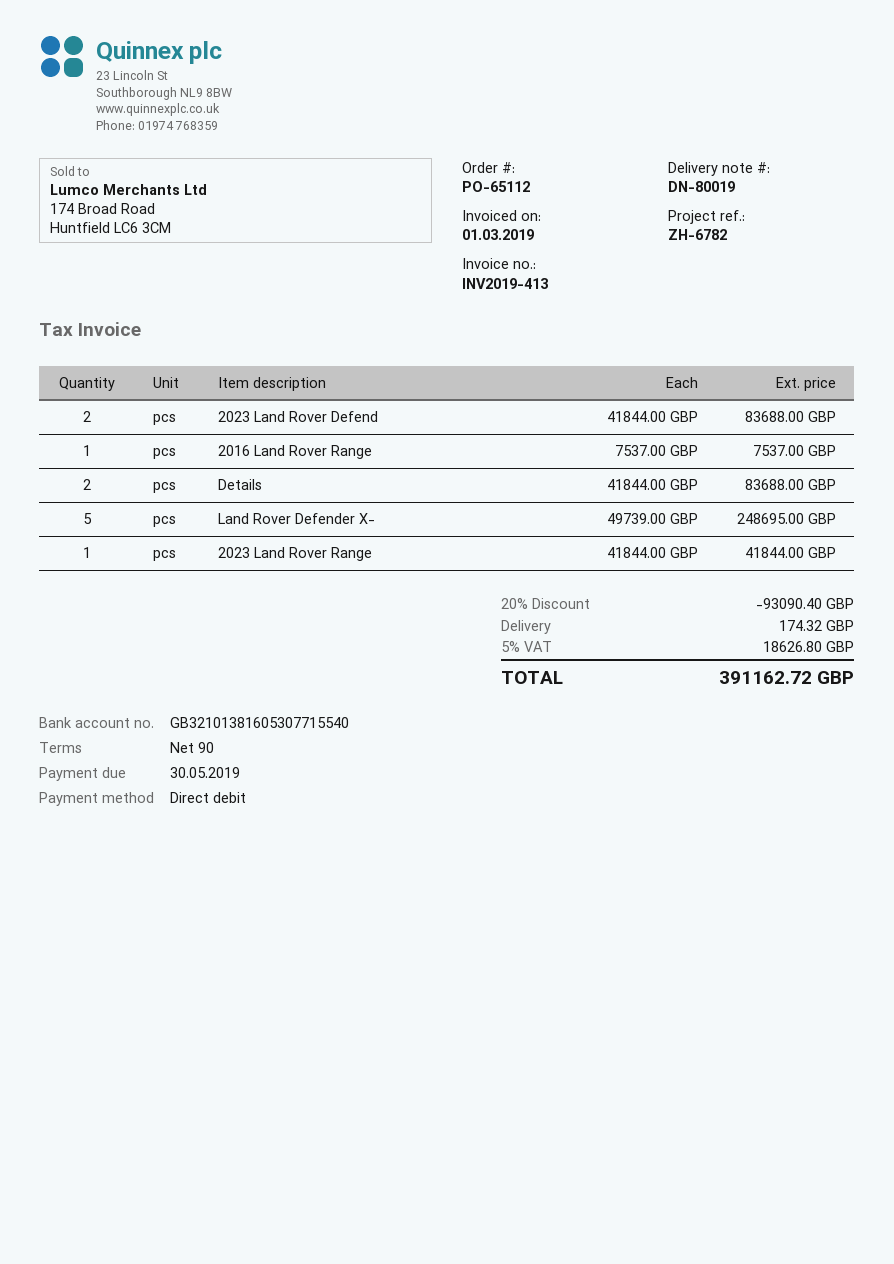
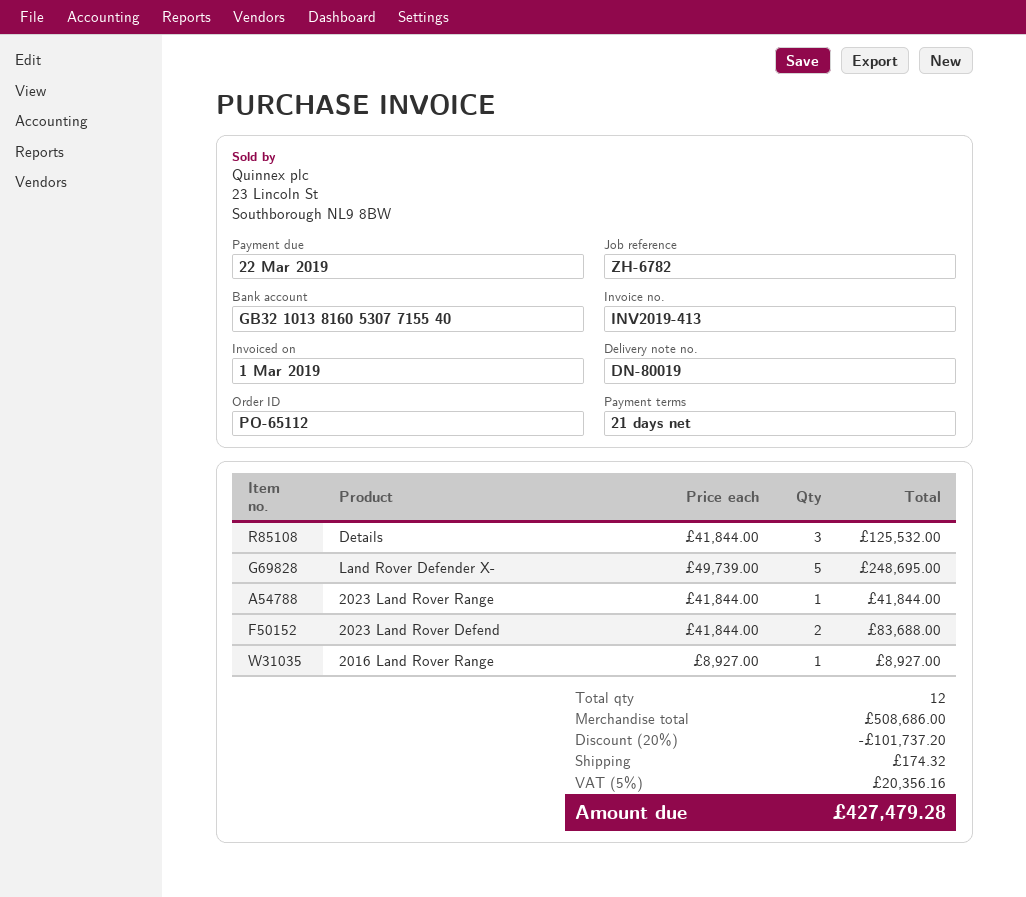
payment terms: 90 days -> 21 days
due date: 2019-05-30 -> 2019-03-22
2016 Land Rover Range: 1 x 7537.00 = 7537.00 -> 1 x 8927.00 = 8927.00
Details: 2 x 41844.00 = 83688.00 -> 3 x 41844.00 = 125532.00
discount: 20% = 93090.40 -> 20% = 101737.20
tax: 5% = 18626.80 -> 5% = 20356.16
total: 391162.72 -> 427479.28

